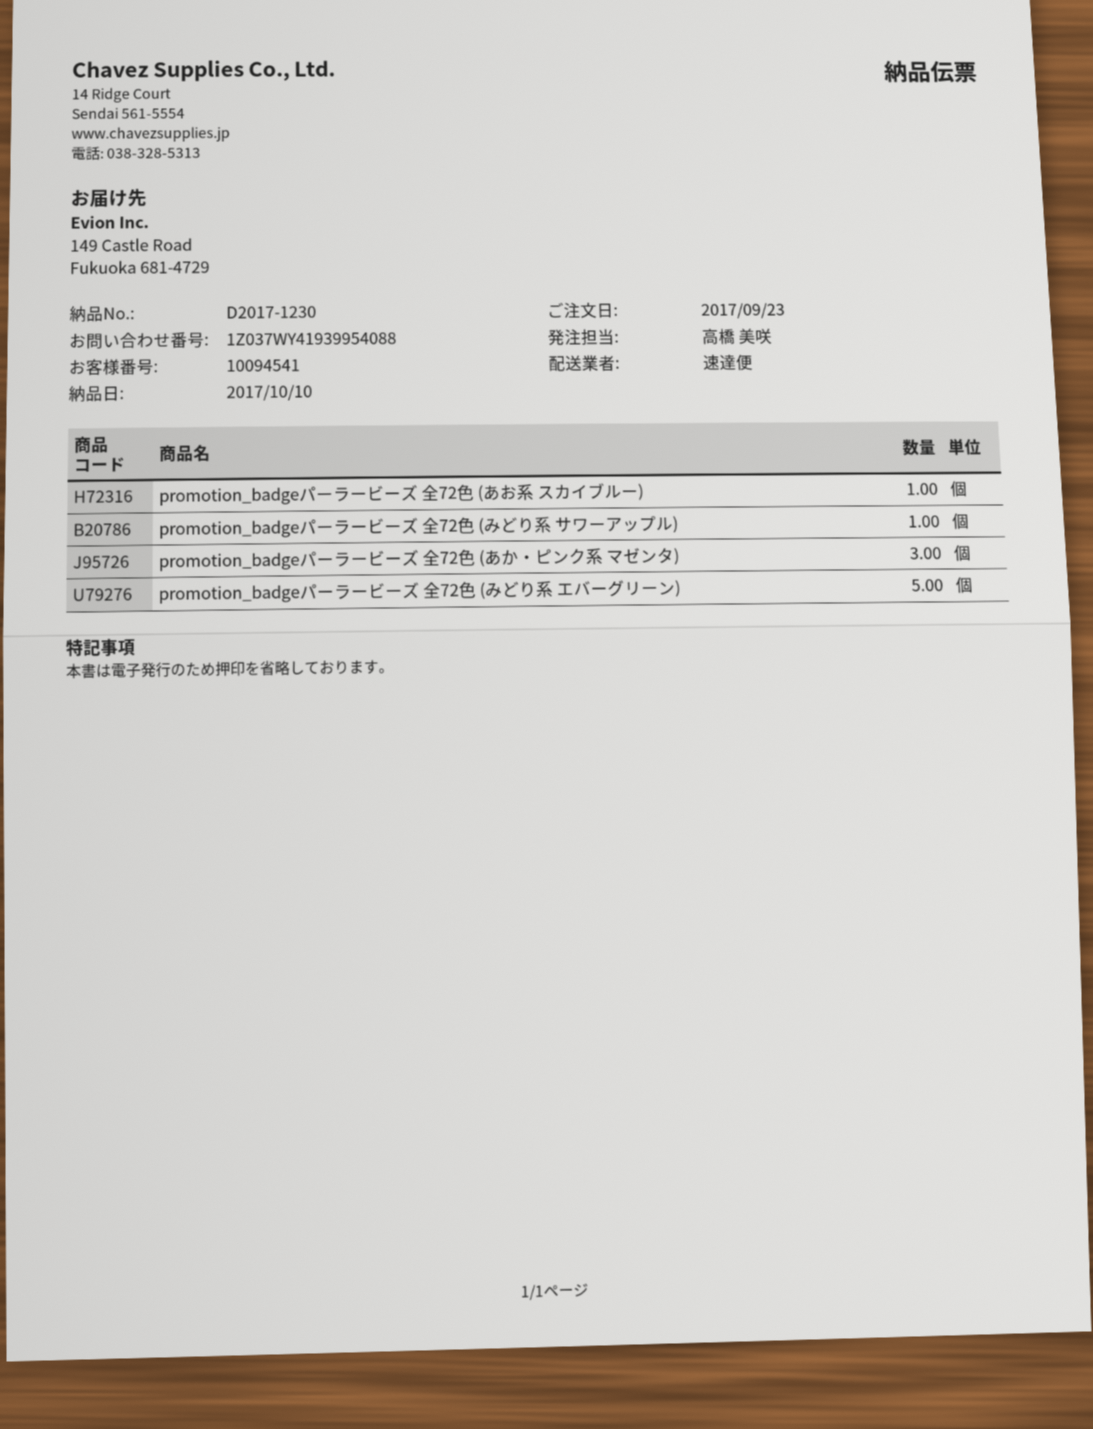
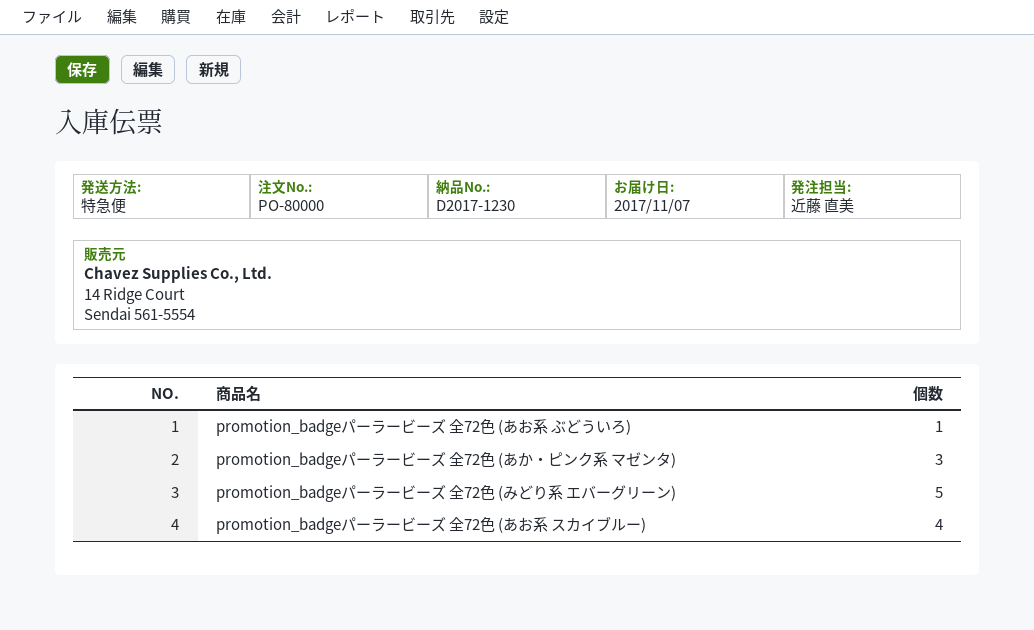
delivery date: 2017-10-10 -> 2017-11-07
ordered by: 高橋 美咲 -> 近藤 直美
promotion_badgeパーラービーズ 全72色 (あお系 スカイブルー): 1 -> 4
promotion_badgeパーラービーズ 全72色 (みどり系 サワーアップル): 1 -> none
promotion_badgeパーラービーズ 全72色 (あお系 ぶどういろ): none -> 1

